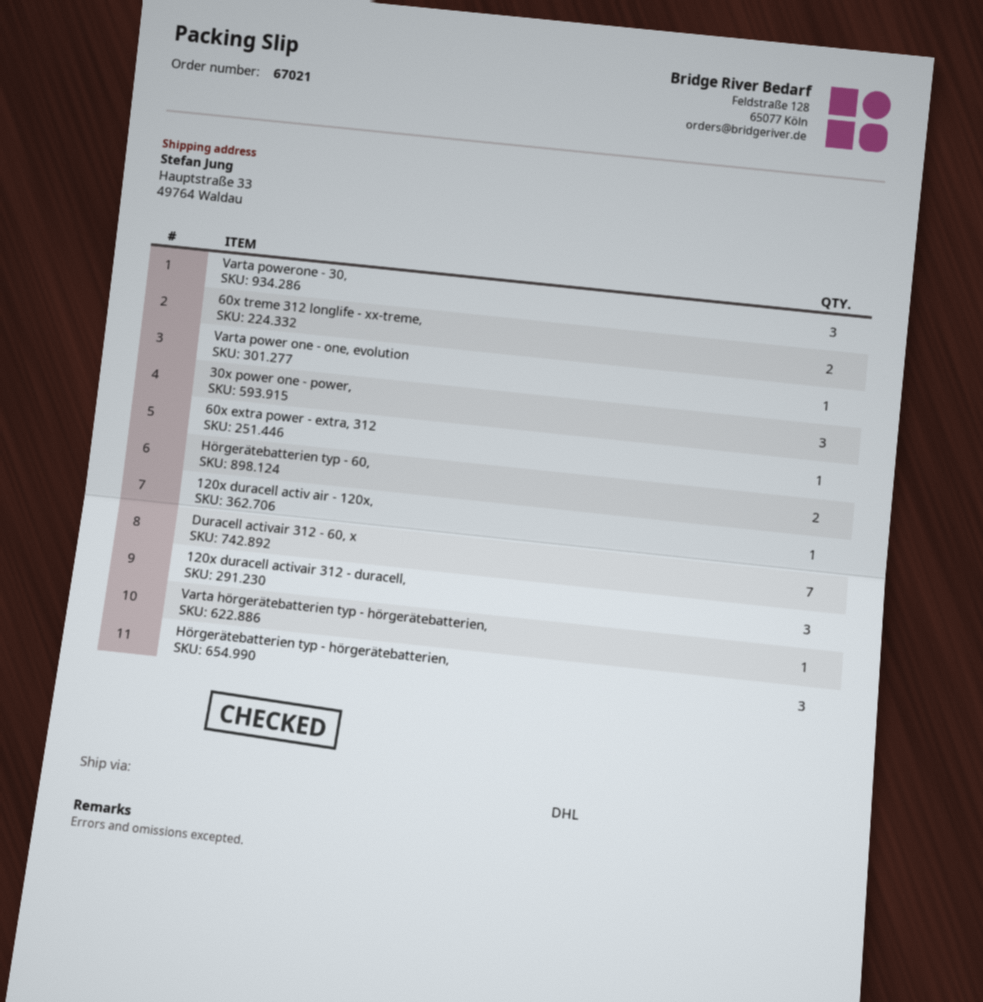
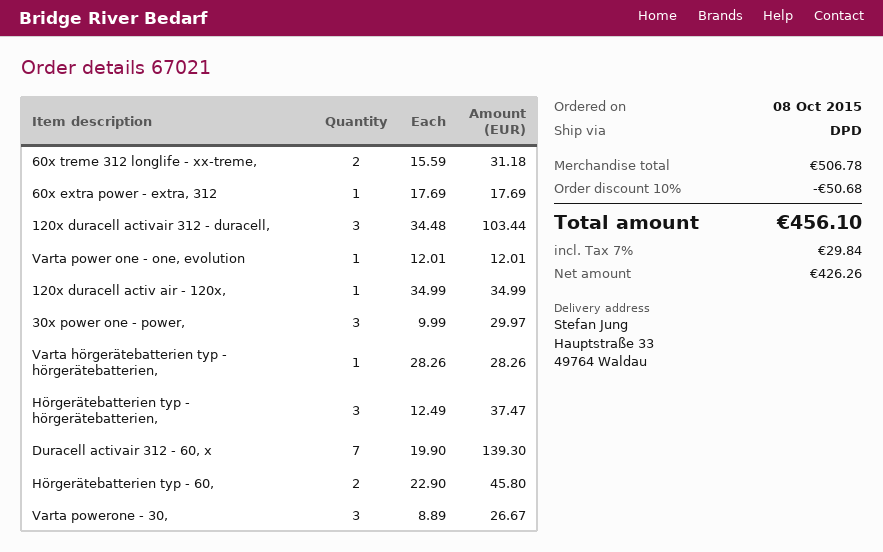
shipping method: DHL -> DPD

